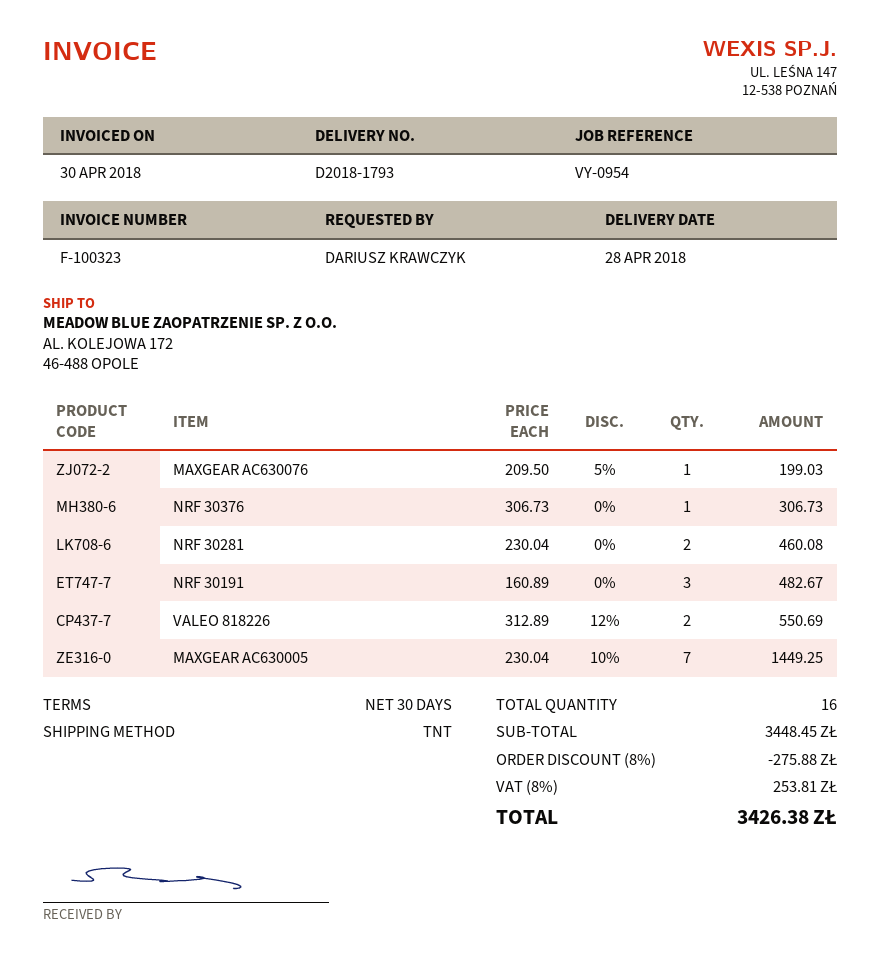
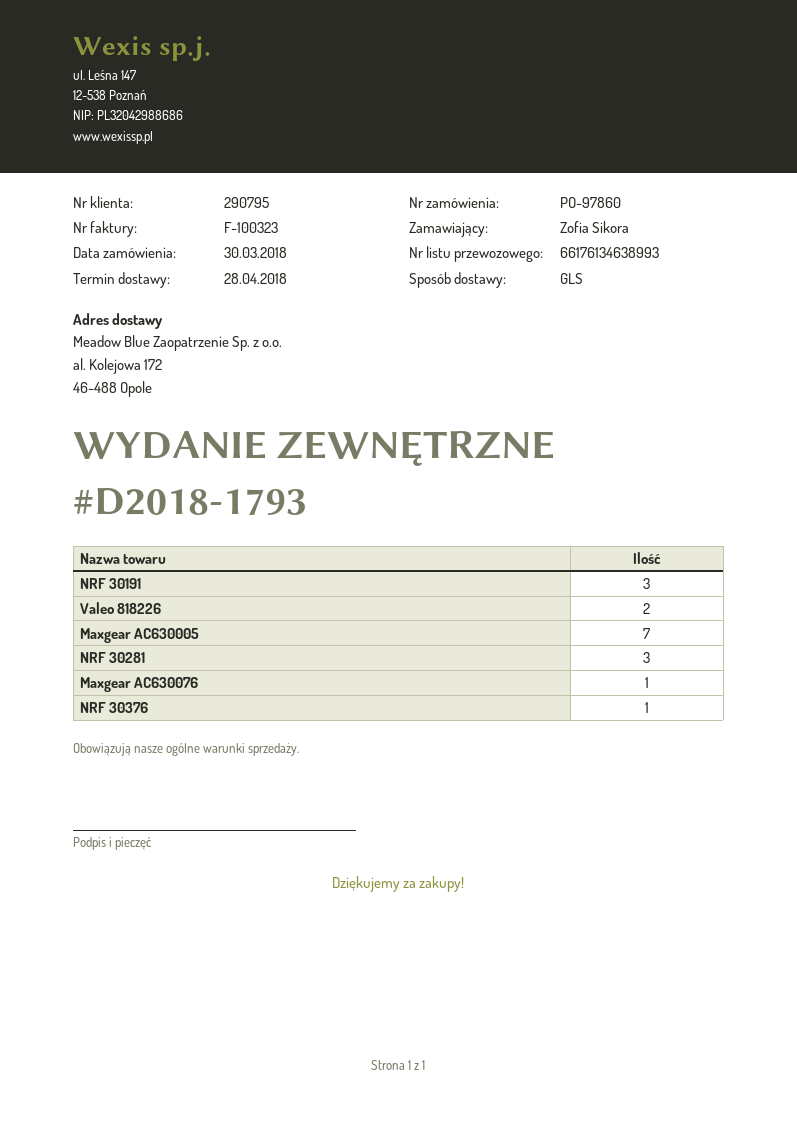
ordered by: DARIUSZ KRAWCZYK -> Zofia Sikora
shipping method: TNT -> GLS
NRF 30281: 2 -> 3

